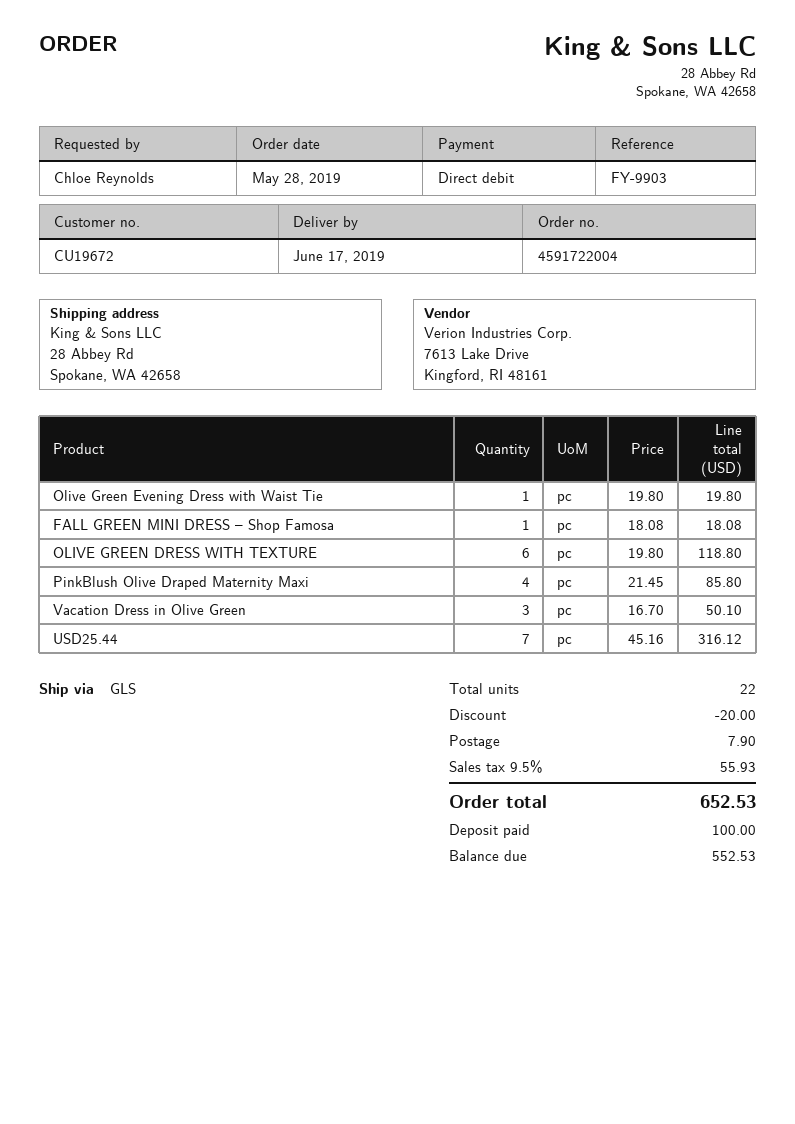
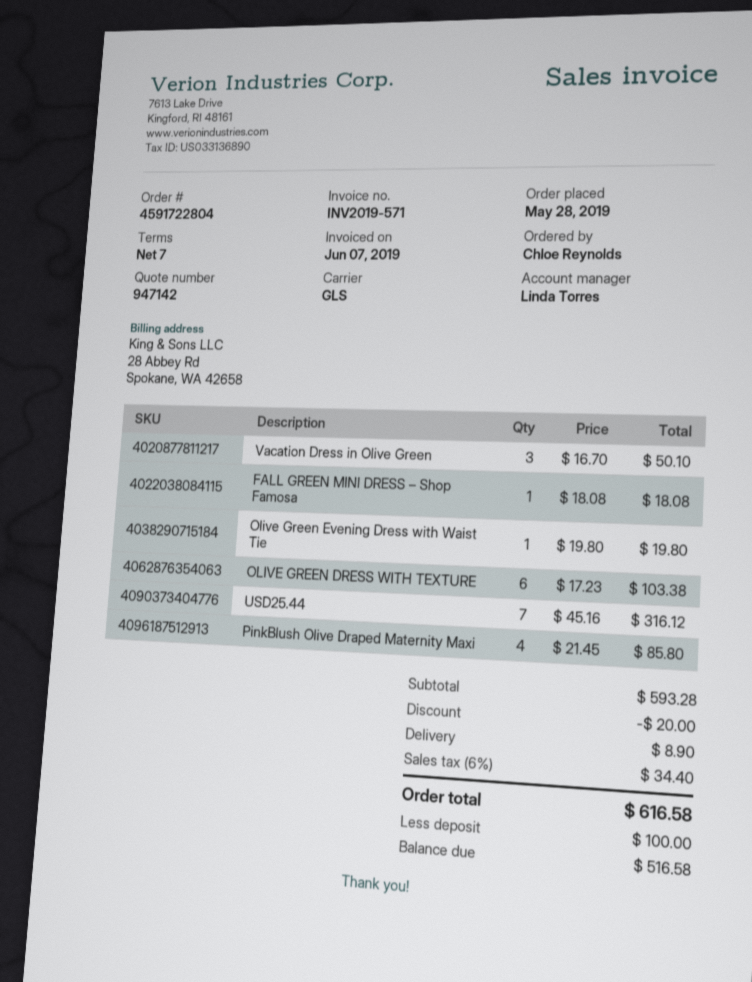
order number: 4591722004 -> 4591722804
OLIVE GREEN DRESS WITH TEXTURE: 6 x 19.80 = 118.80 -> 6 x 17.23 = 103.38
shipping: 7.90 -> 8.90
tax: 9.5% = 55.93 -> 6% = 34.40
total: 652.53 -> 616.58
balance: 552.53 -> 516.58

